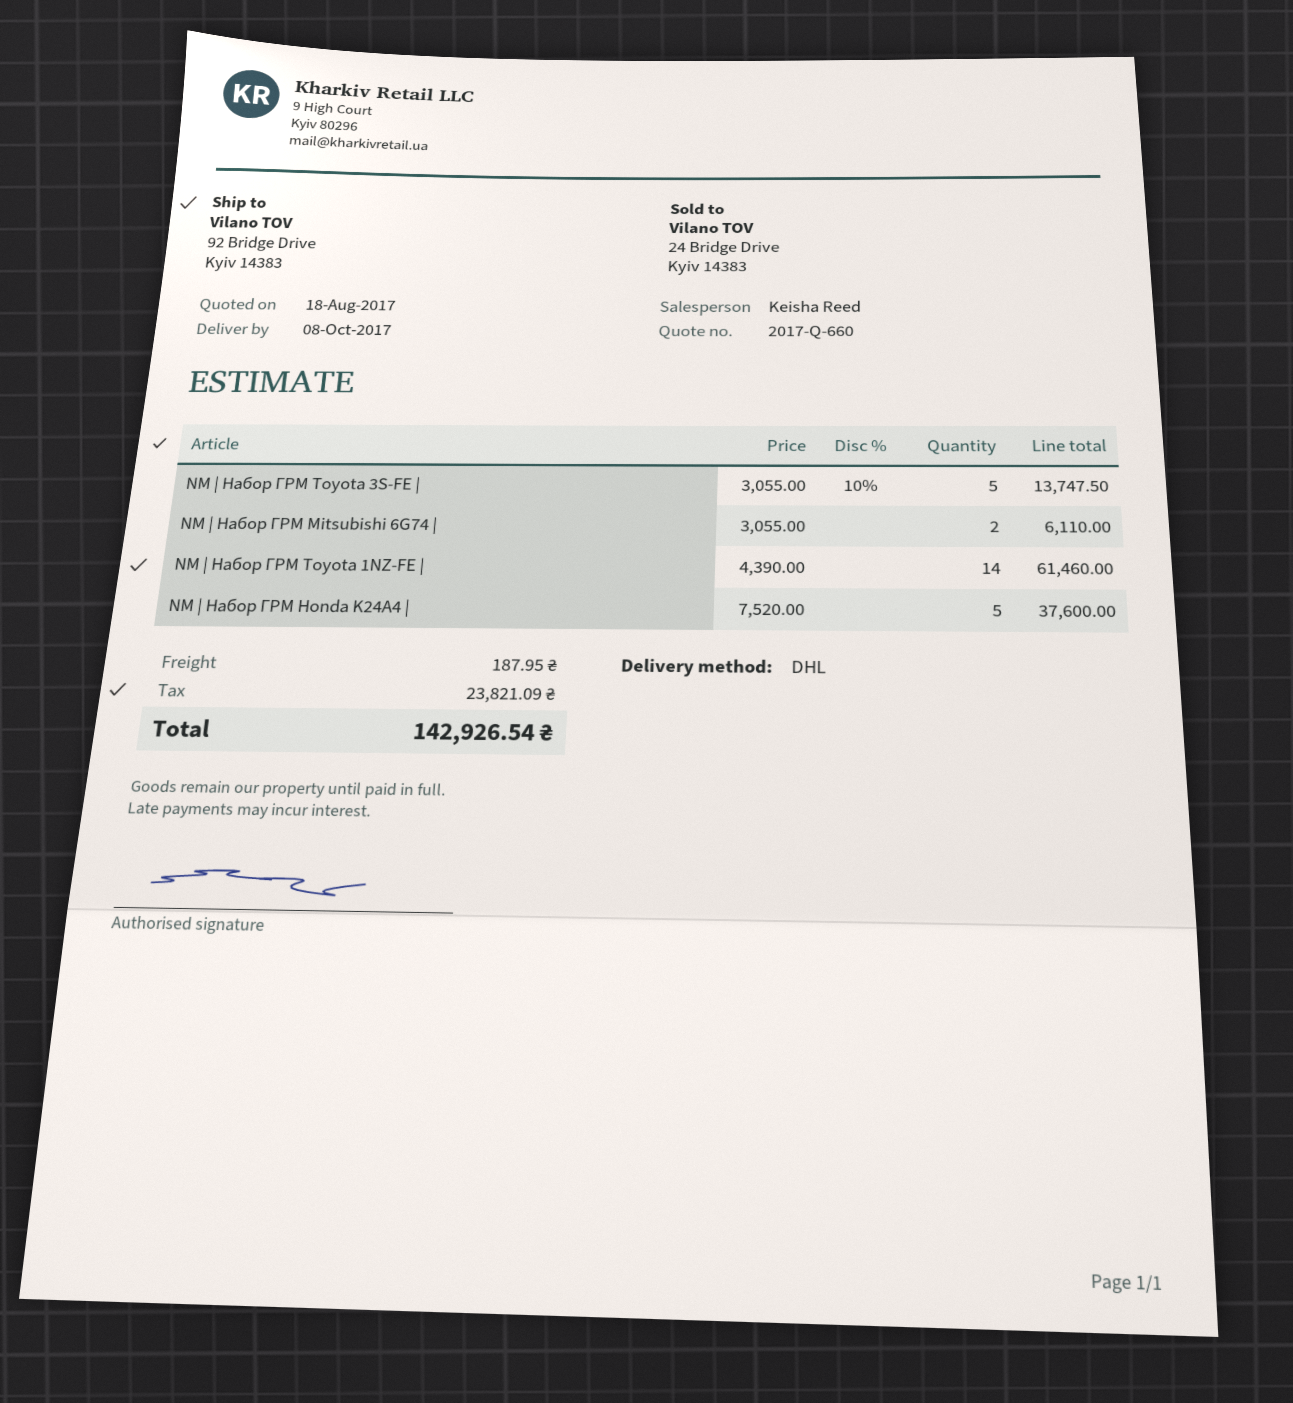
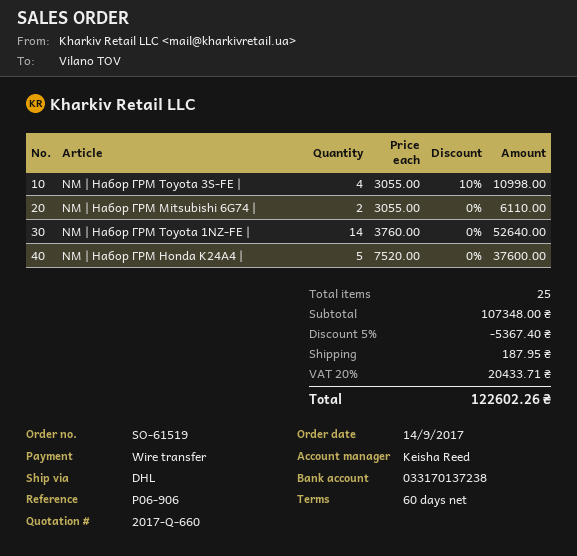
NM | Набор ГРМ Toyota 3S-FE |: 5 x 3055.00 - 10% = 13747.50 -> 4 x 3055.00 - 10% = 10998.00
NM | Набор ГРМ Toyota 1NZ-FE |: 14 x 4390.00 = 61460.00 -> 14 x 3760.00 = 52640.00
discount: none -> 5% = 5367.40
tax: 23821.09 -> 20433.71
total: 142926.54 -> 122602.26

